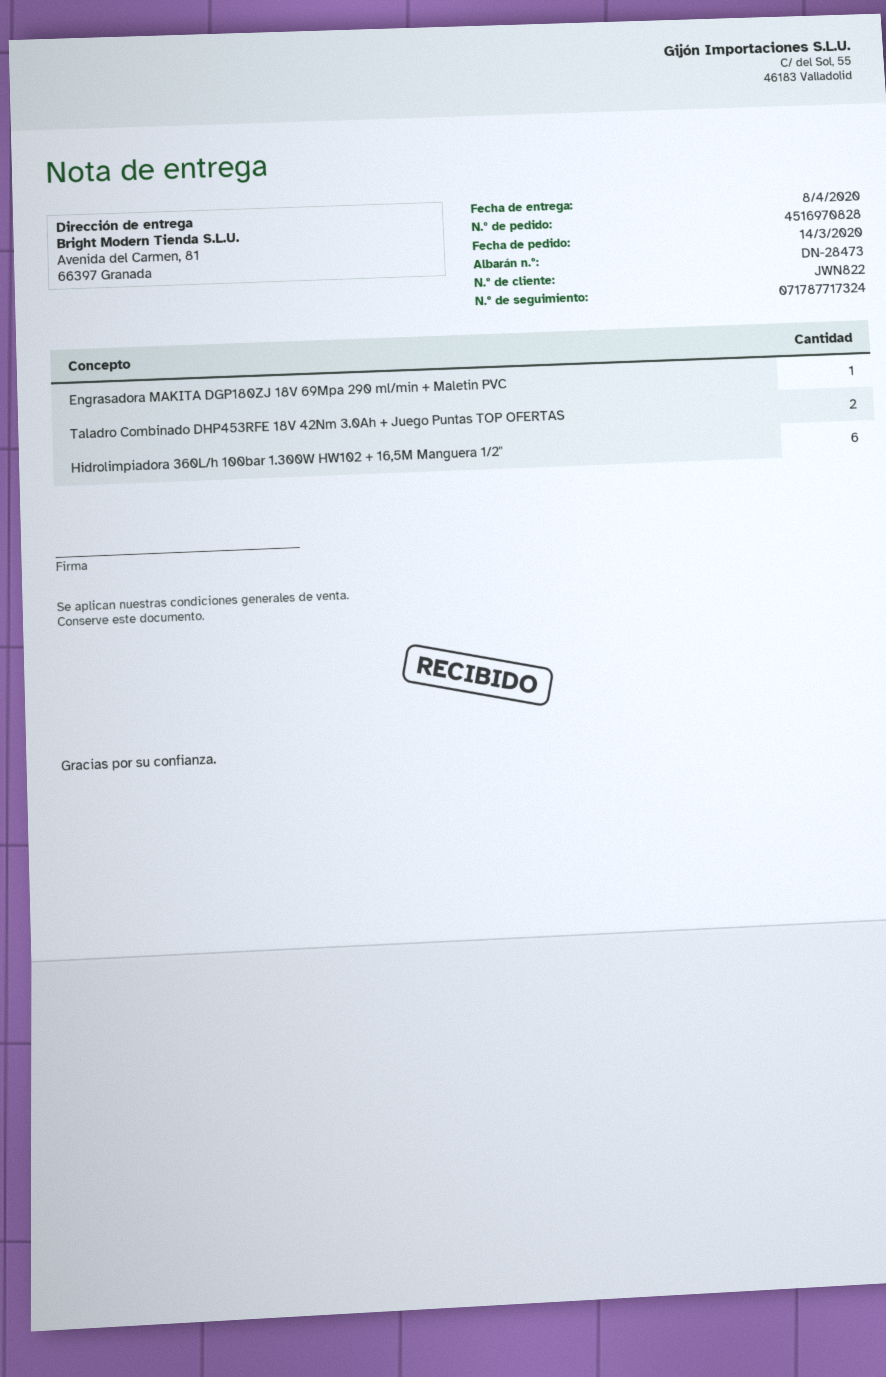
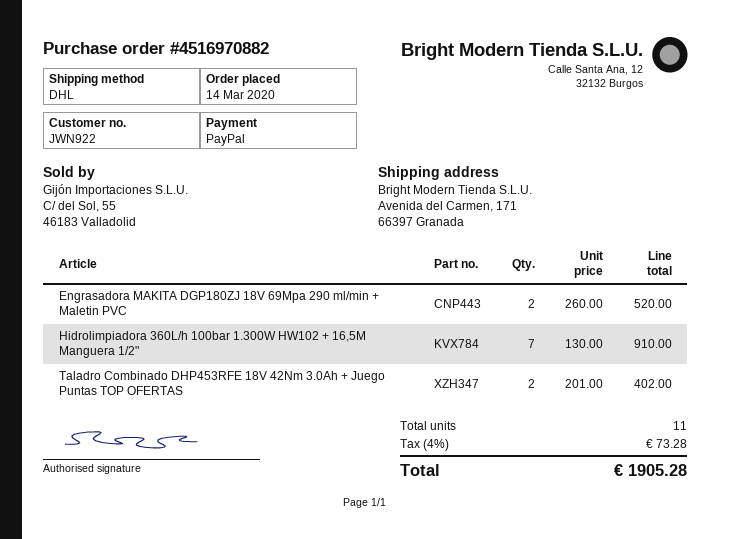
order number: 4516970828 -> 4516970882
customer number: JWN822 -> JWN922
ship to: Avenida del Carmen, 81, 66397 Granada -> Avenida del Carmen, 171, 66397 Granada
Engrasadora MAKITA DGP180ZJ 18V 69Mpa 290 ml/min + Maletin PVC: 1 -> 2
Hidrolimpiadora 360L/h 100bar 1.300W HW102 + 16,5M Manguera 1/2": 6 -> 7

